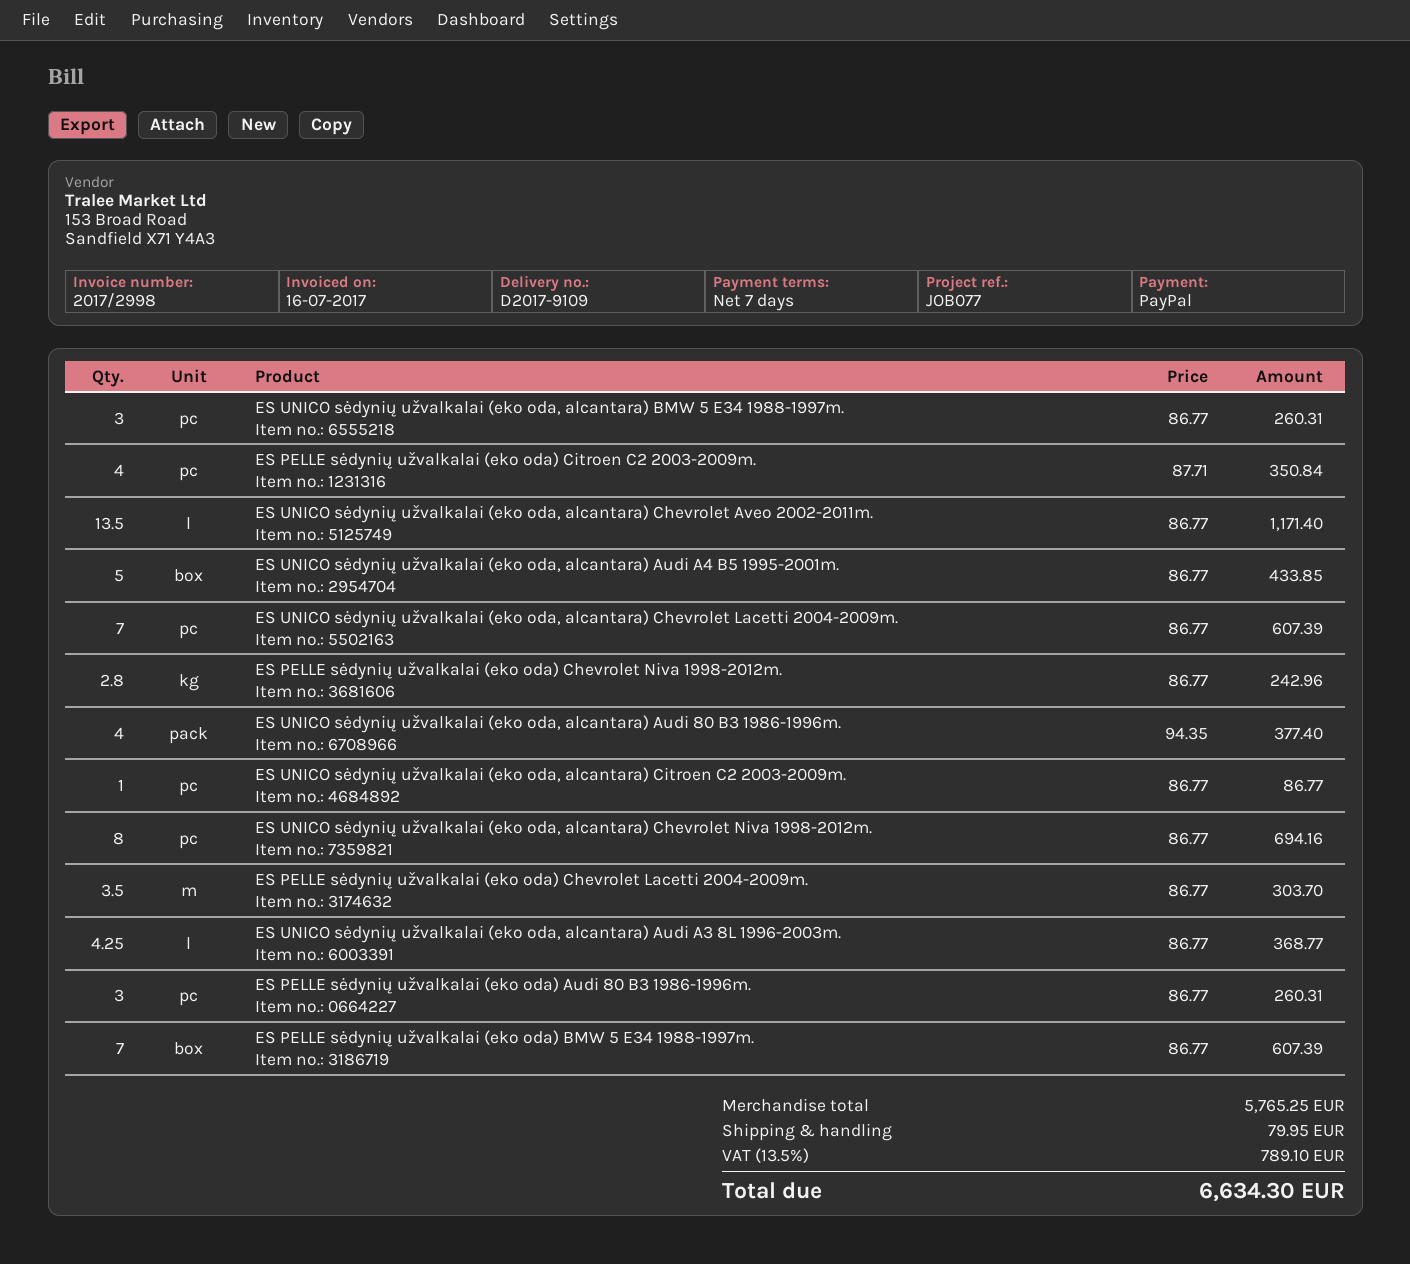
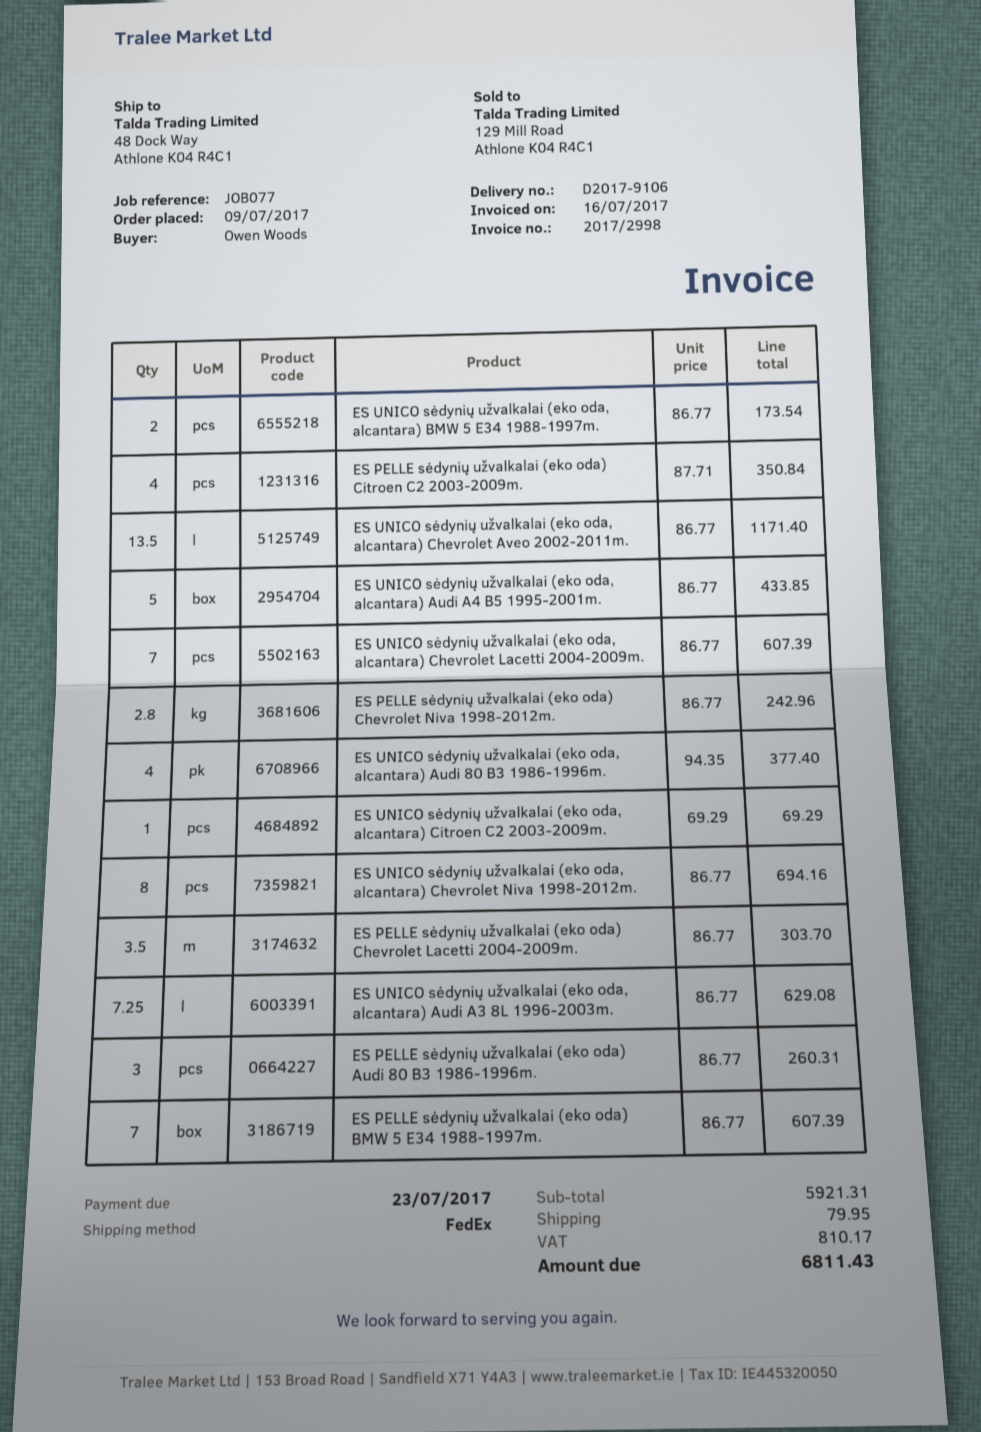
delivery note number: D2017-9109 -> D2017-9106
ES UNICO sėdynių užvalkalai (eko oda, alcantara) BMW 5 E34 1988-1997m.: 3 x 86.77 = 260.31 -> 2 x 86.77 = 173.54
ES UNICO sėdynių užvalkalai (eko oda, alcantara) Citroen C2 2003-2009m.: 1 x 86.77 = 86.77 -> 1 x 69.29 = 69.29
ES UNICO sėdynių užvalkalai (eko oda, alcantara) Audi A3 8L 1996-2003m.: 4.25 x 86.77 = 368.77 -> 7.25 x 86.77 = 629.08
subtotal: 5765.25 -> 5921.31
tax: 789.10 -> 810.17
total: 6634.30 -> 6811.43

